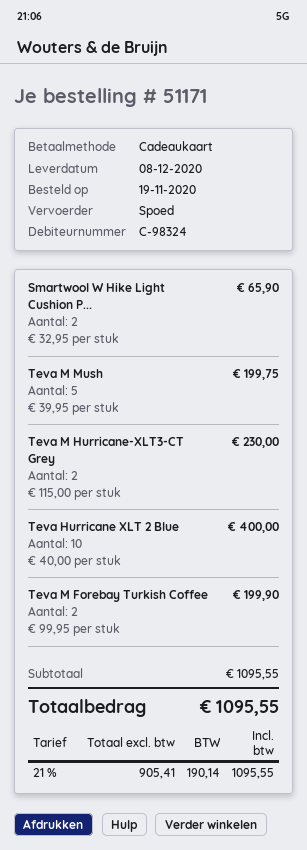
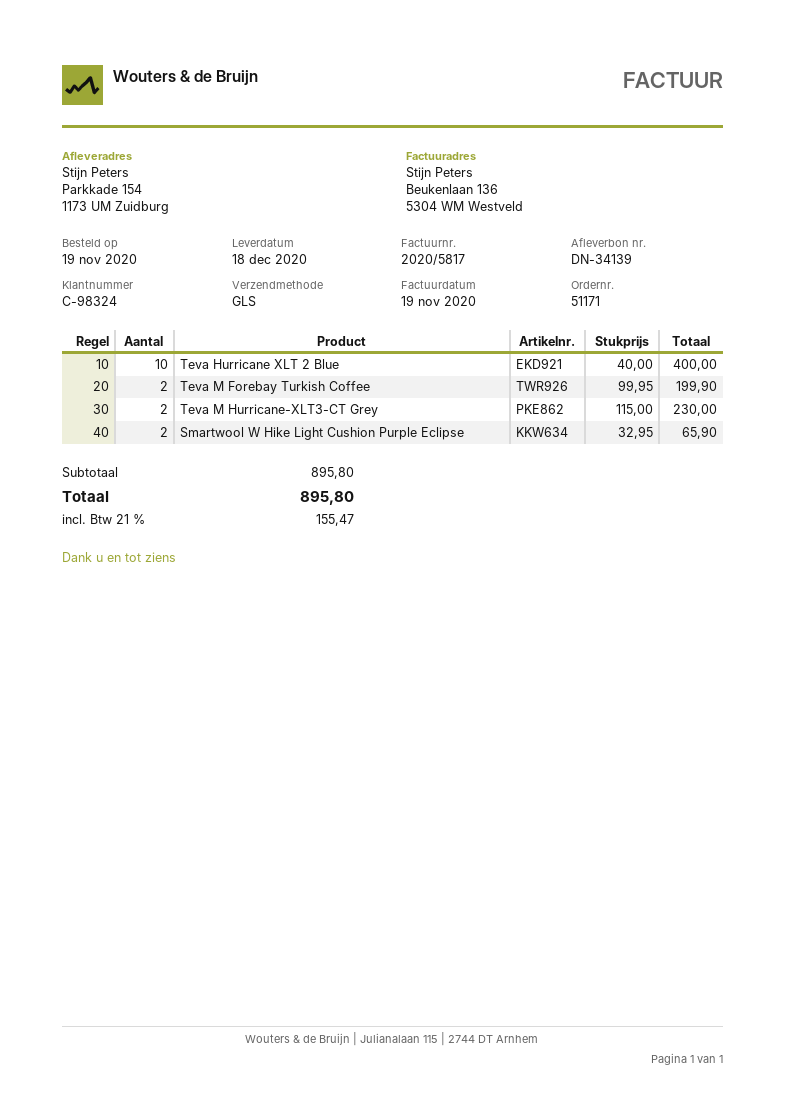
delivery date: 2020-12-08 -> 2020-12-18
shipping method: express -> GLS
Teva M Mush: 5 x 39.95 = 199.75 -> none
subtotal: 1095.55 -> 895.80
tax: 21% = 190.14 -> 21% = 155.47
total: 1095.55 -> 895.80

